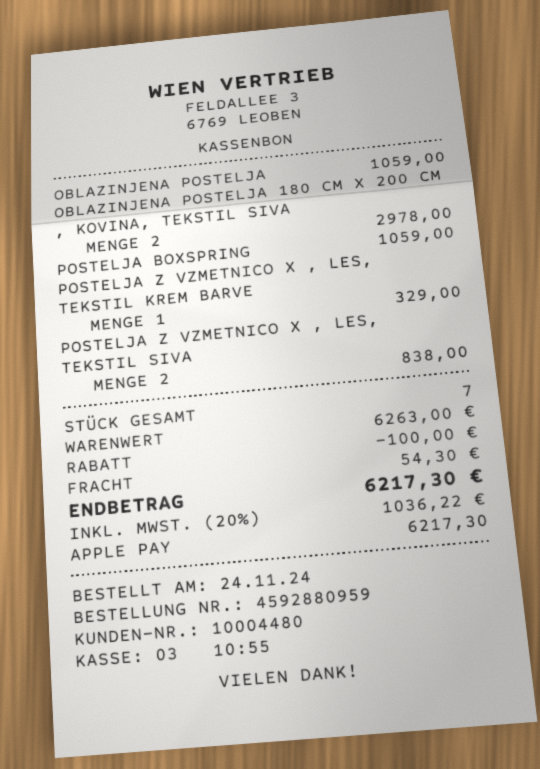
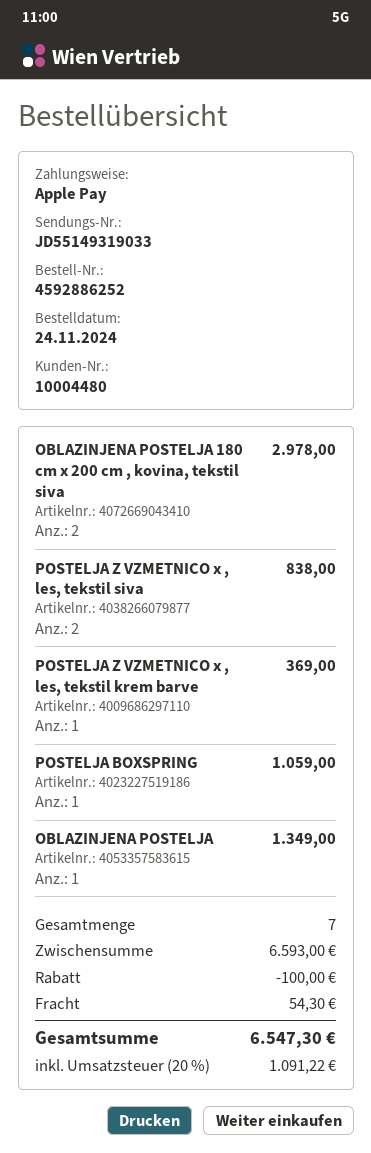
order number: 4592880959 -> 4592886252
OBLAZINJENA POSTELJA: 1 for 1059.00 -> 1 for 1349.00
POSTELJA Z VZMETNICO X , LES, TEKSTIL KREM BARVE: 1 for 329.00 -> 1 for 369.00
subtotal: 6263.00 -> 6593.00
tax: 20% = 1036.22 -> 20% = 1091.22
total: 6217.30 -> 6547.30

